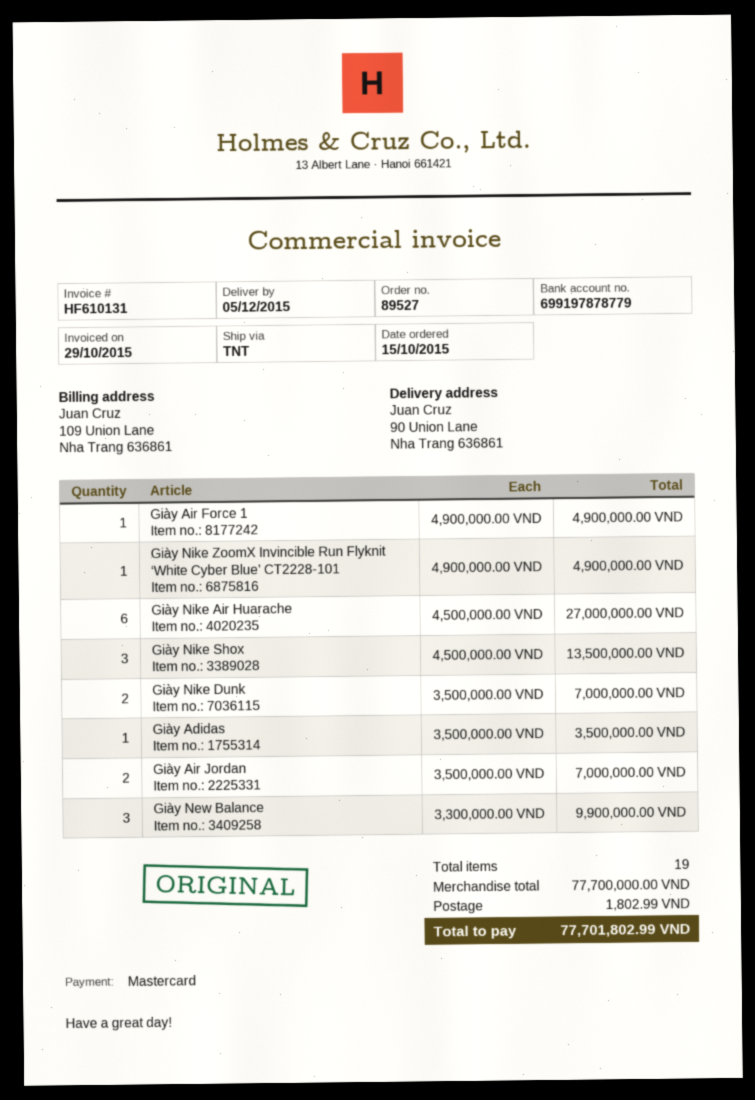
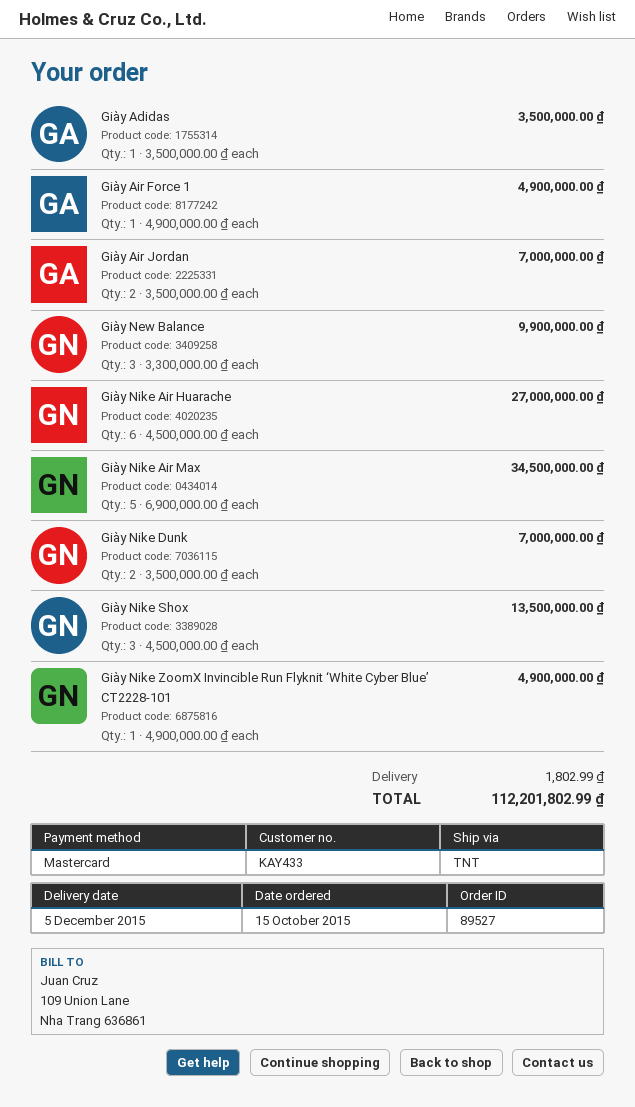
Giày Nike Air Max: none -> 5 x 6900000.00 = 34500000.00
total: 77701802.99 -> 112201802.99

